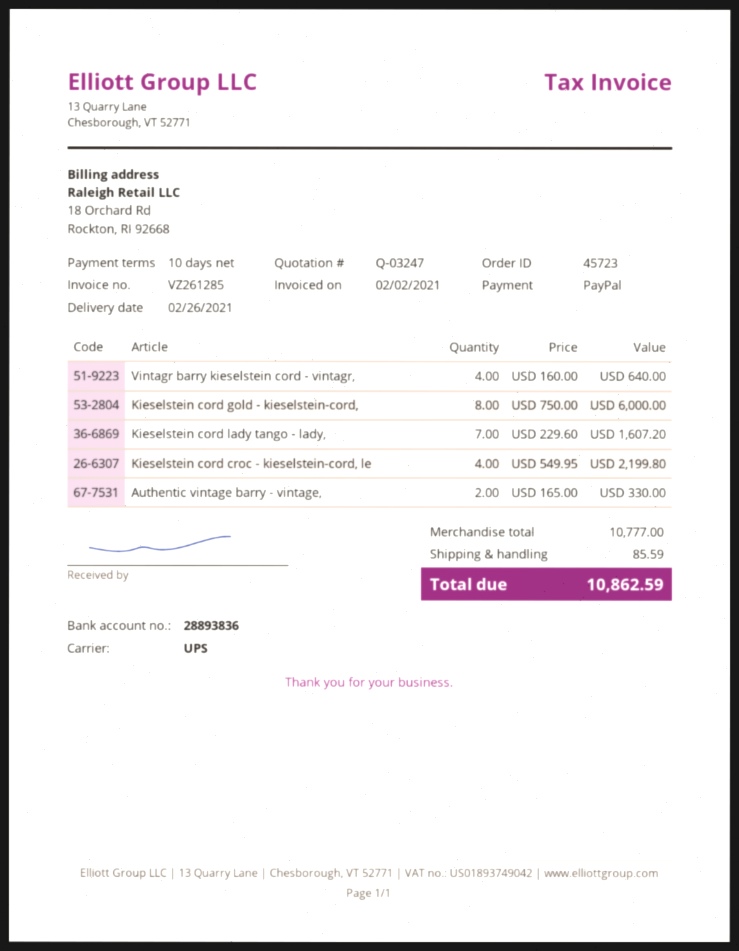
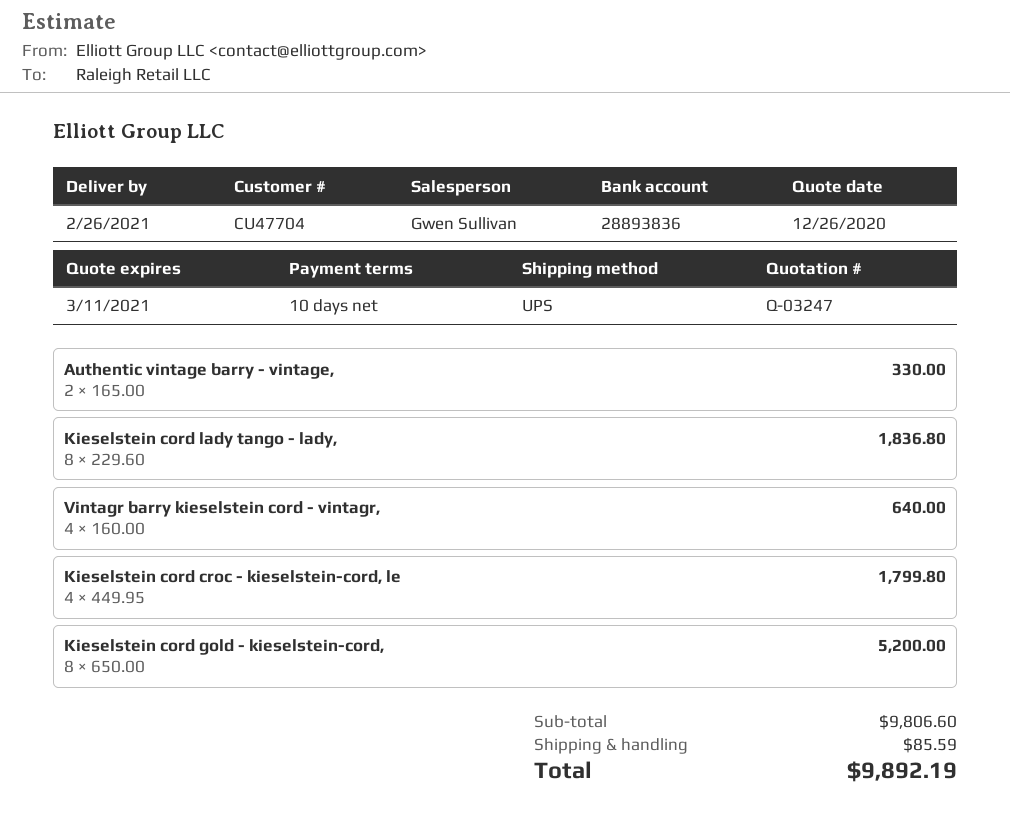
Kieselstein cord gold - kieselstein-cord,: 8 x 750.00 = 6000.00 -> 8 x 650.00 = 5200.00
Kieselstein cord lady tango - lady,: 7 x 229.60 = 1607.20 -> 8 x 229.60 = 1836.80
Kieselstein cord croc - kieselstein-cord, le: 4 x 549.95 = 2199.80 -> 4 x 449.95 = 1799.80
subtotal: 10777.00 -> 9806.60
total: 10862.59 -> 9892.19

